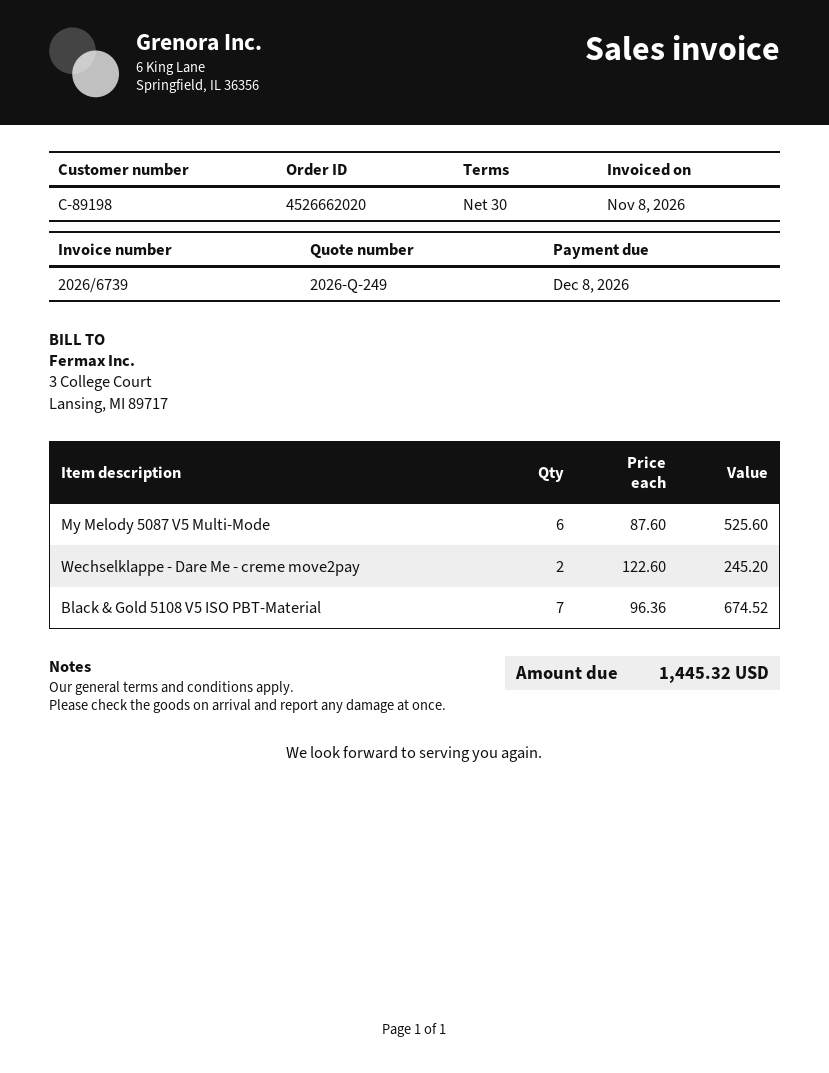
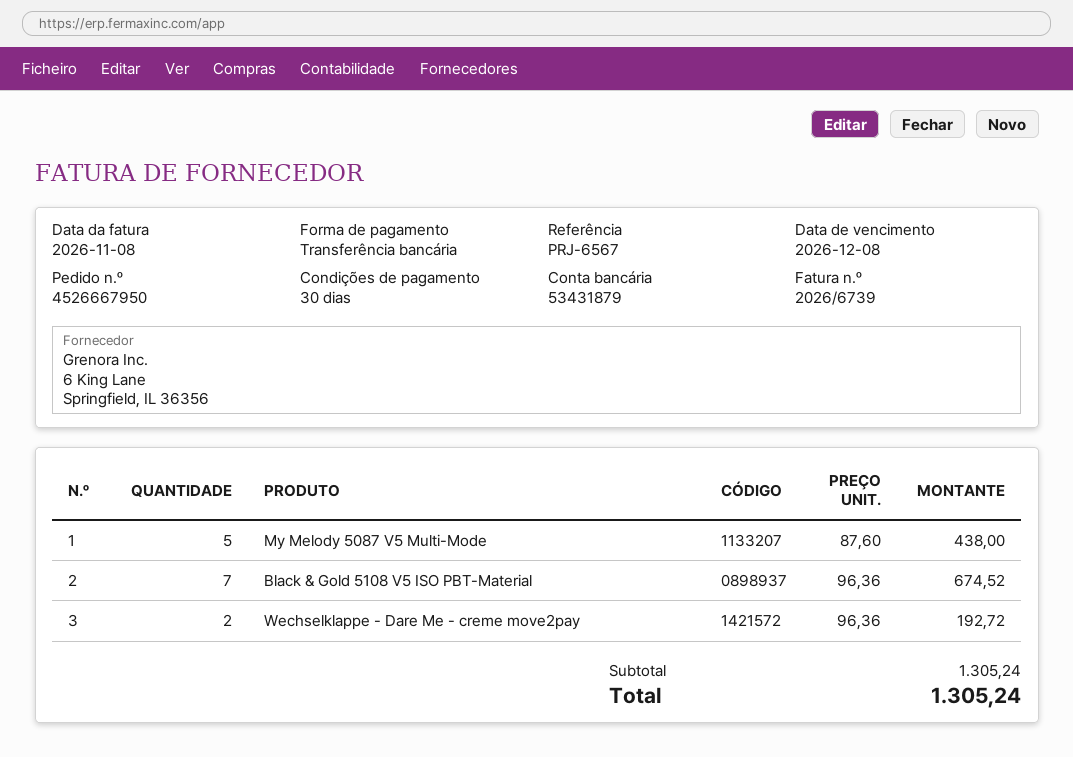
order number: 4526662020 -> 4526667950
My Melody 5087 V5 Multi-Mode: 6 x 87.60 = 525.60 -> 5 x 87.60 = 438.00
Wechselklappe - Dare Me - creme move2pay: 2 x 122.60 = 245.20 -> 2 x 96.36 = 192.72
total: 1445.32 -> 1305.24

